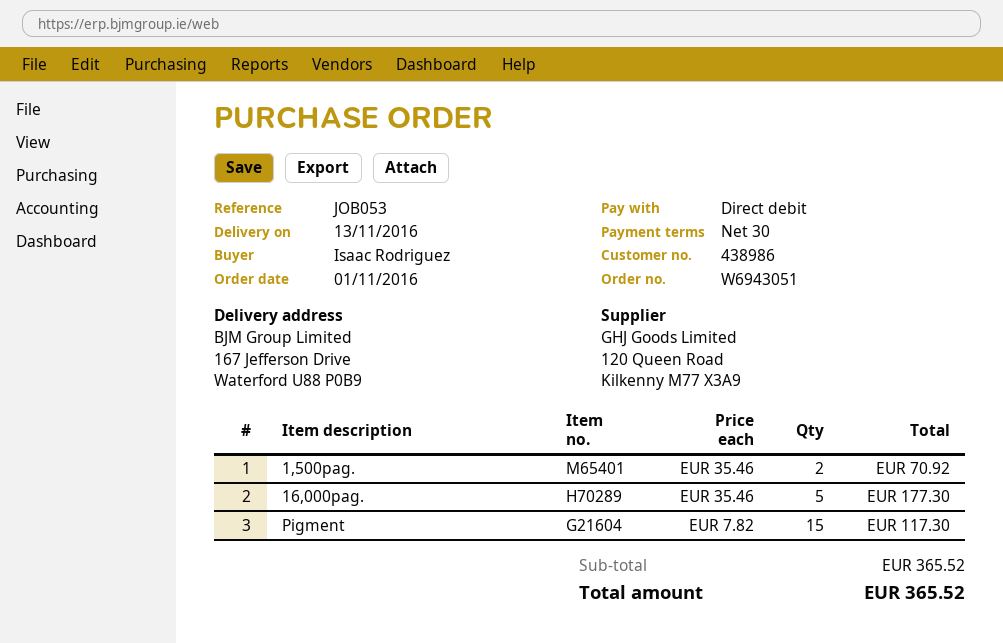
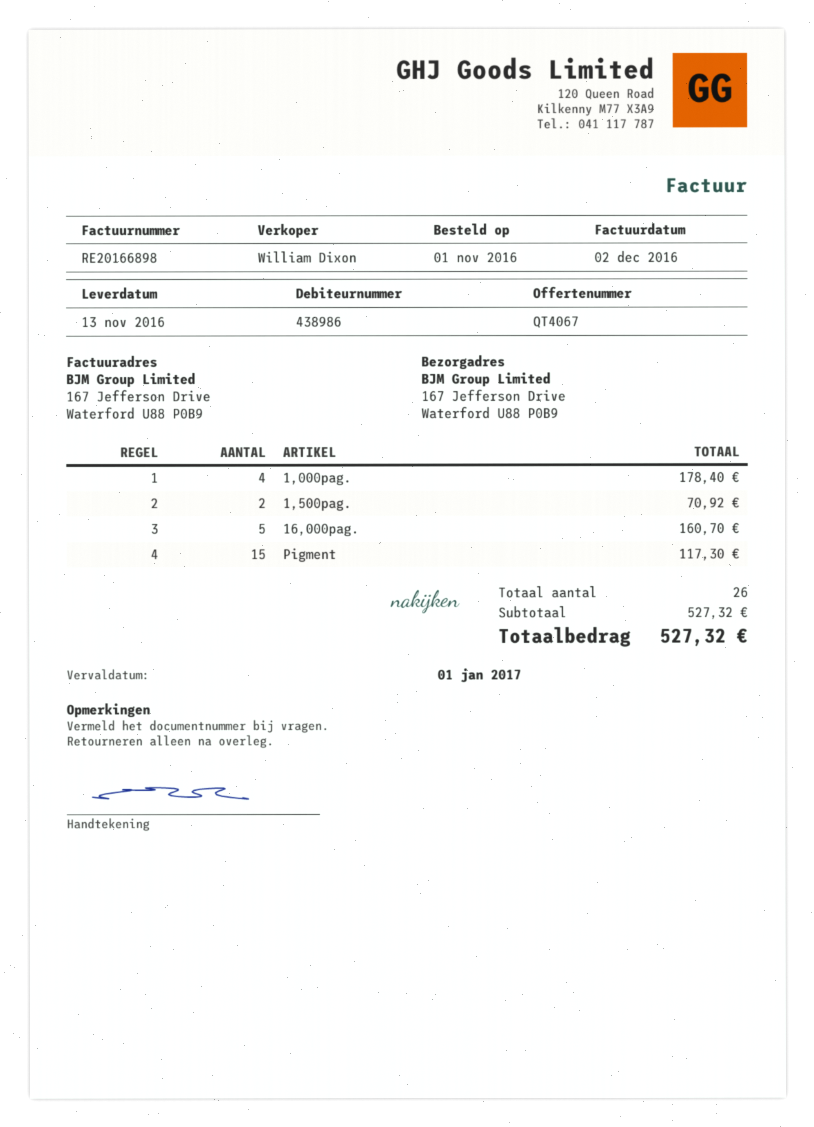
16,000pag.: 5 for 177.30 -> 5 for 160.70
1,000pag.: none -> 4 for 178.40
subtotal: 365.52 -> 527.32
total: 365.52 -> 527.32

